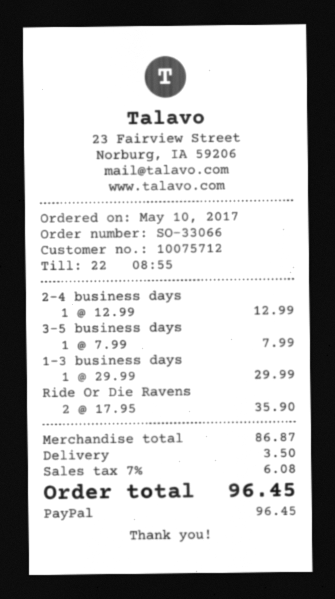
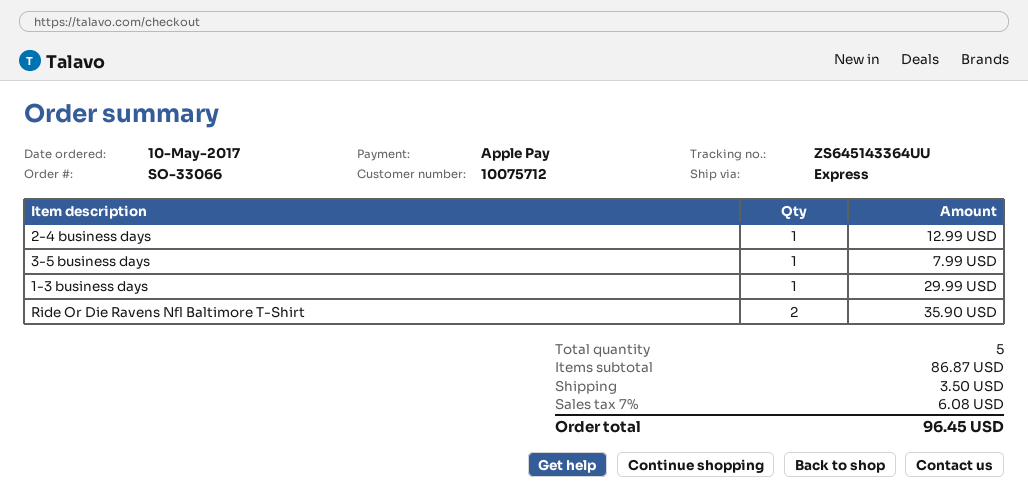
payment method: PayPal -> Apple Pay

